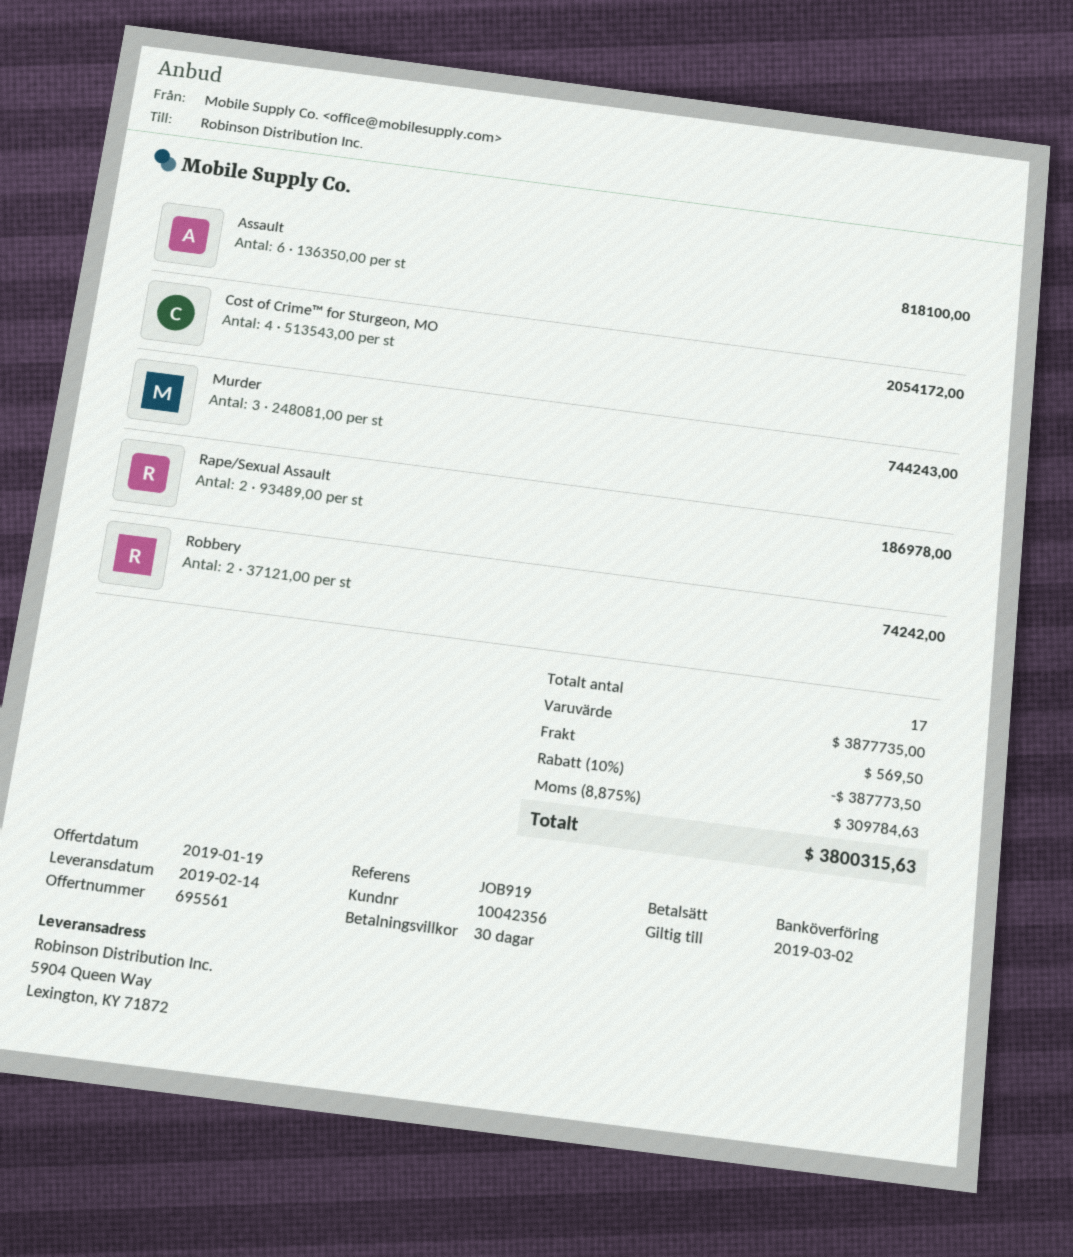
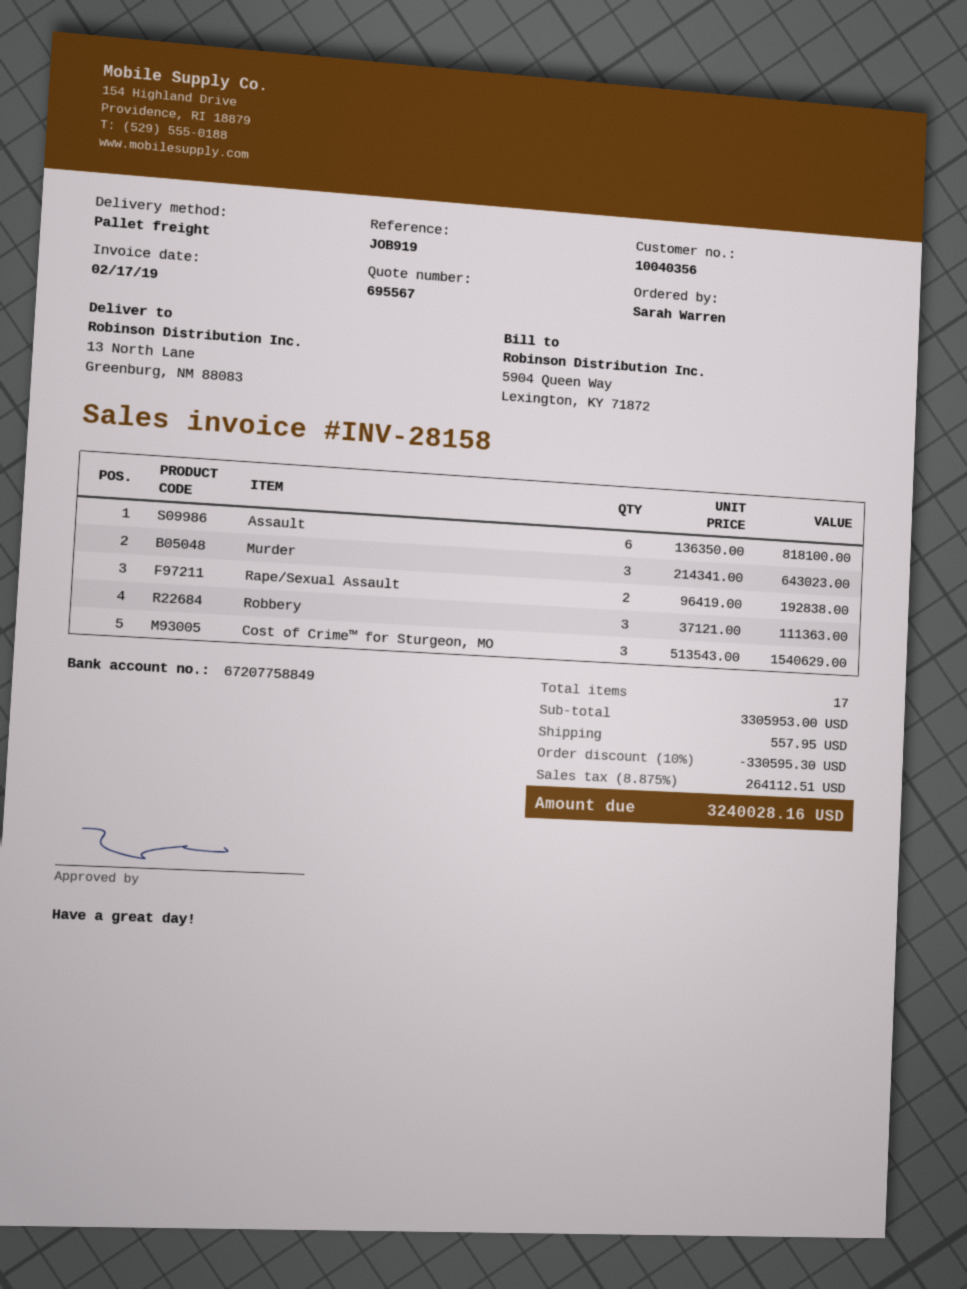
quote number: 695561 -> 695567
customer number: 10042356 -> 10040356
ship to: 5904 Queen Way, Lexington, KY 71872 -> 13 North Lane, Greenburg, NM 88083
Cost of Crime™ for Sturgeon, MO: 4 x 513543.00 = 2054172.00 -> 3 x 513543.00 = 1540629.00
Murder: 3 x 248081.00 = 744243.00 -> 3 x 214341.00 = 643023.00
Rape/Sexual Assault: 2 x 93489.00 = 186978.00 -> 2 x 96419.00 = 192838.00
Robbery: 2 x 37121.00 = 74242.00 -> 3 x 37121.00 = 111363.00
subtotal: 3877735.00 -> 3305953.00
discount: 10% = 387773.50 -> 10% = 330595.30
shipping: 569.50 -> 557.95
tax: 8.875% = 309784.63 -> 8.875% = 264112.51
total: 3800315.63 -> 3240028.16

